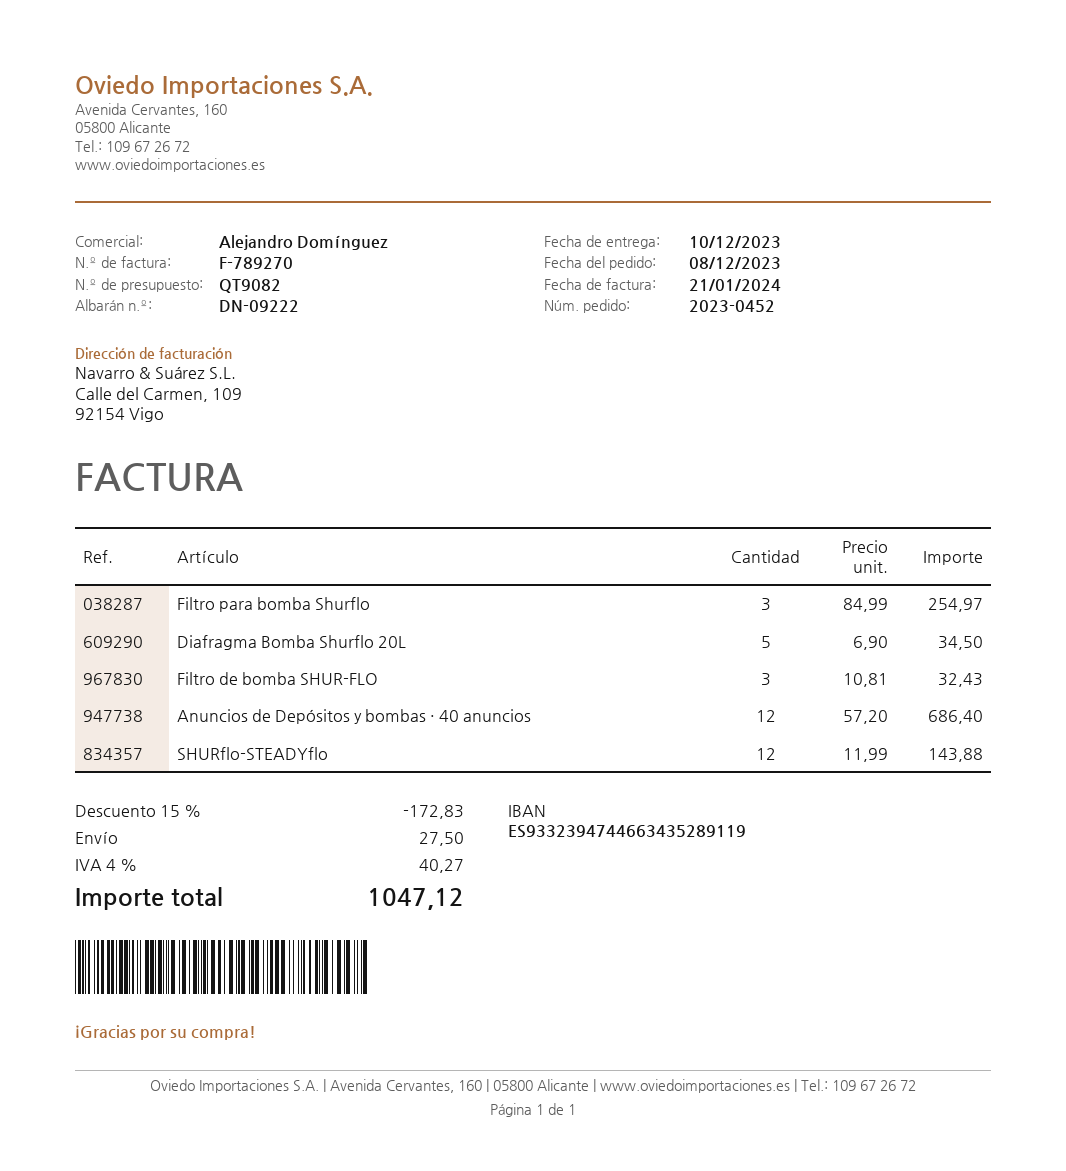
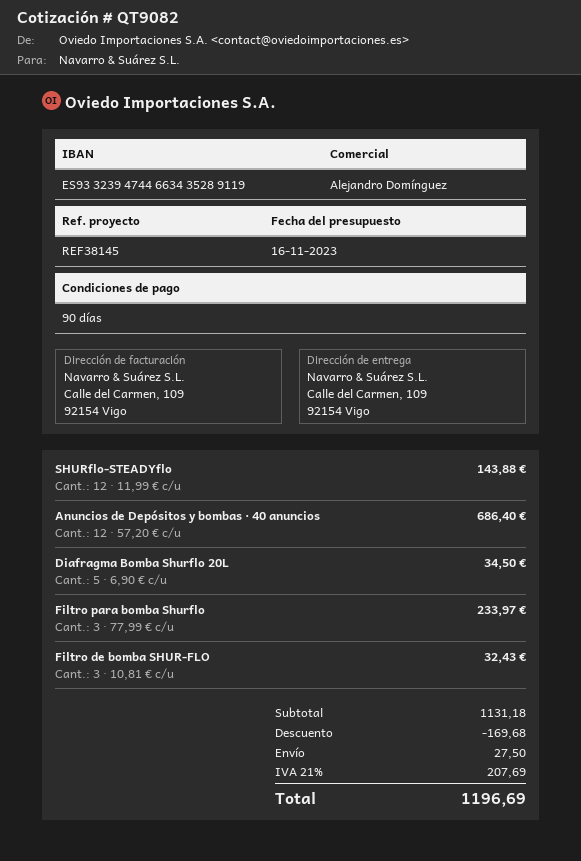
Filtro para bomba Shurflo: 3 x 84.99 = 254.97 -> 3 x 77.99 = 233.97
discount: 172.83 -> 169.68
tax: 4% = 40.27 -> 21% = 207.69
total: 1047.12 -> 1196.69

